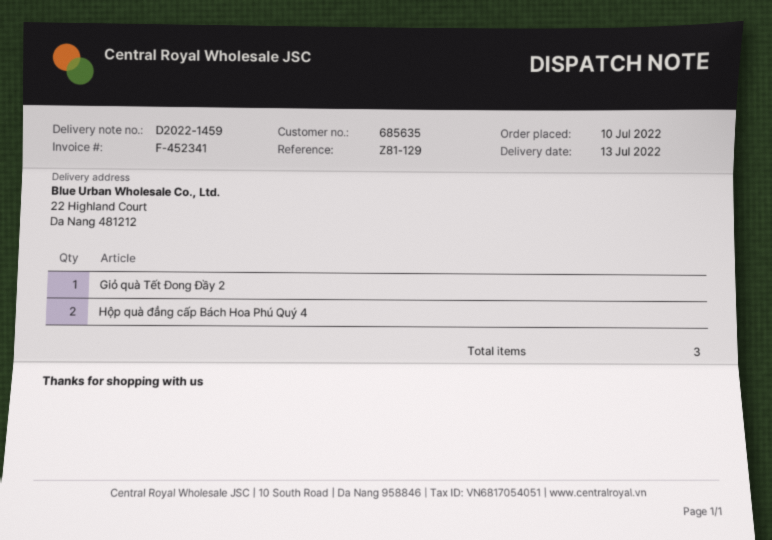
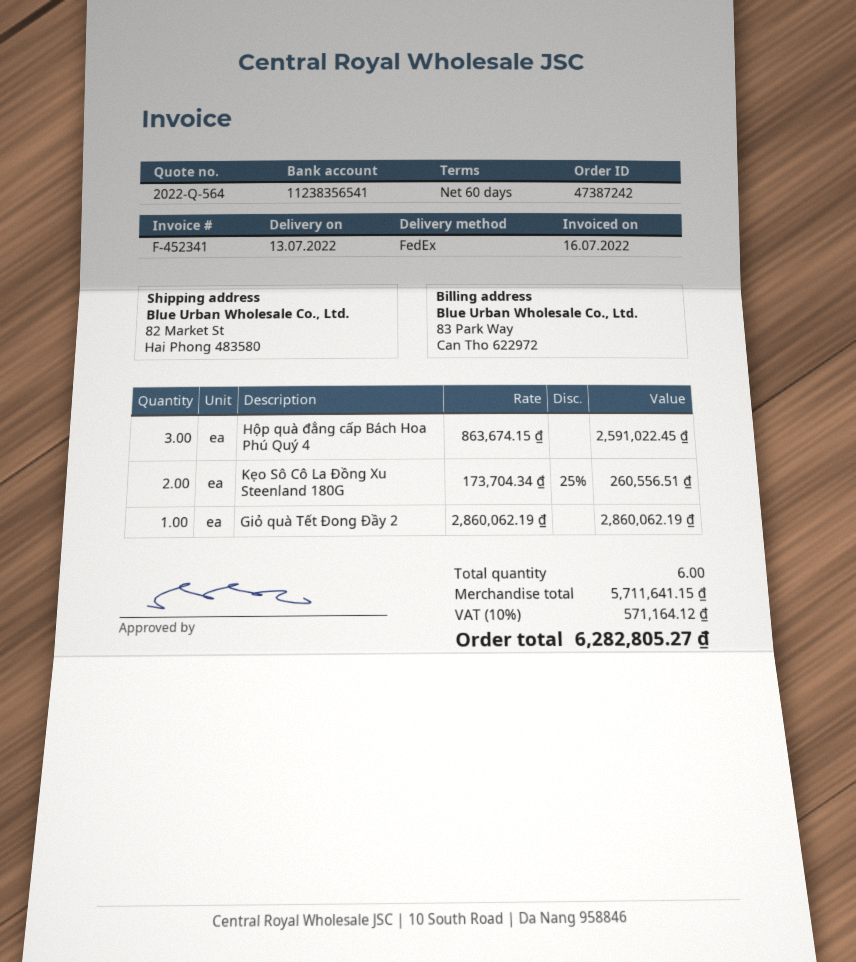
ship to: 22 Highland Court, Da Nang 481212 -> 82 Market St, Hai Phong 483580
Hộp quà đẳng cấp Bách Hoa Phú Quý 4: 2 -> 3
Kẹo Sô Cô La Đồng Xu Steenland 180G: none -> 2
total quantity: 3 -> 6

